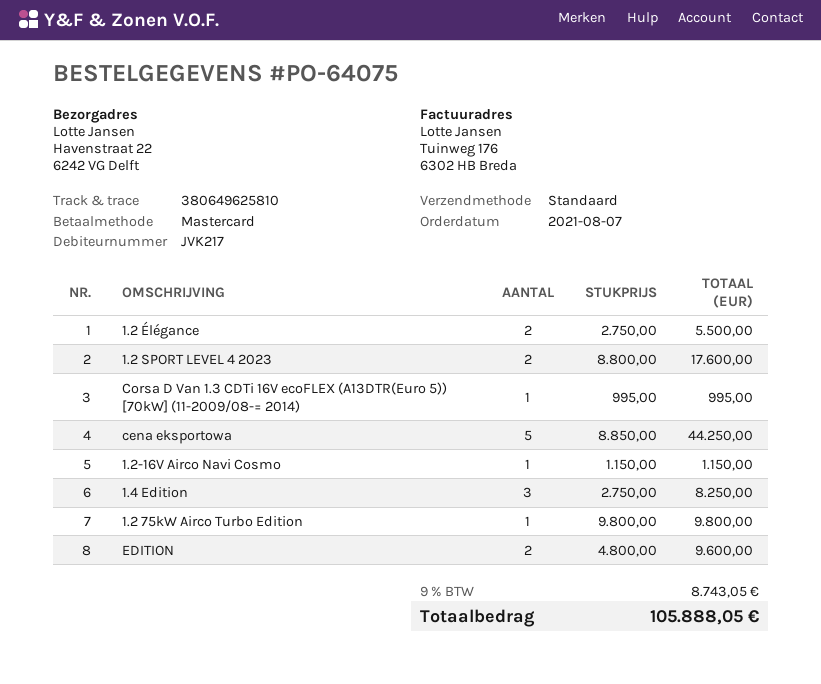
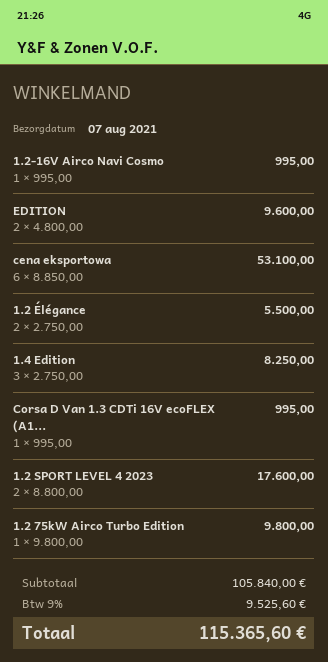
cena eksportowa: 5 x 8850.00 = 44250.00 -> 6 x 8850.00 = 53100.00
1.2-16V Airco Navi Cosmo: 1 x 1150.00 = 1150.00 -> 1 x 995.00 = 995.00
tax: 9% = 8743.05 -> 9% = 9525.60
total: 105888.05 -> 115365.60

